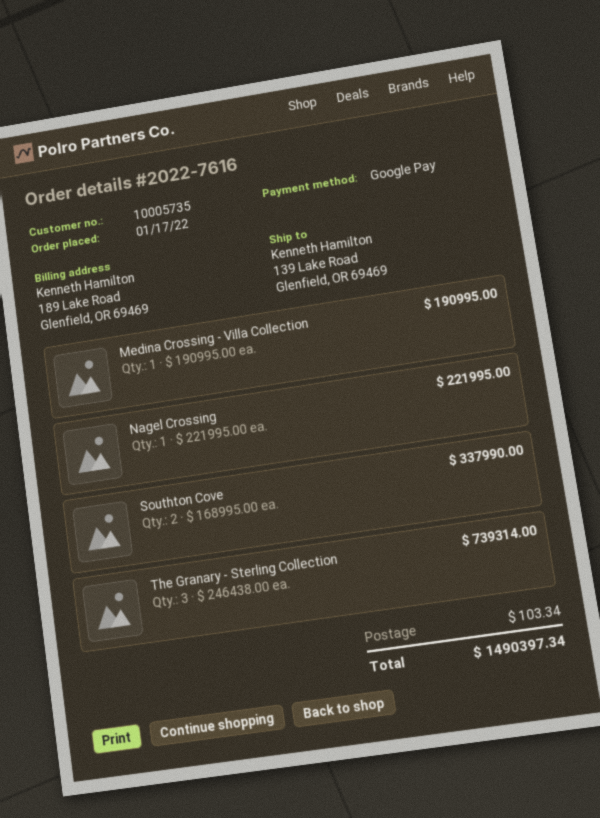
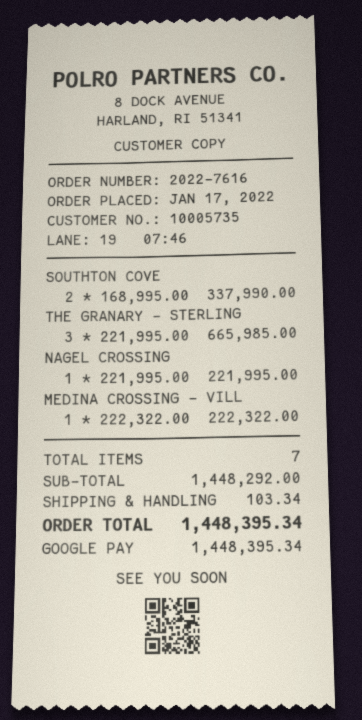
Medina Crossing - Villa Collection: 1 x 190995.00 = 190995.00 -> 1 x 222322.00 = 222322.00
The Granary - Sterling Collection: 3 x 246438.00 = 739314.00 -> 3 x 221995.00 = 665985.00
total: 1490397.34 -> 1448395.34

